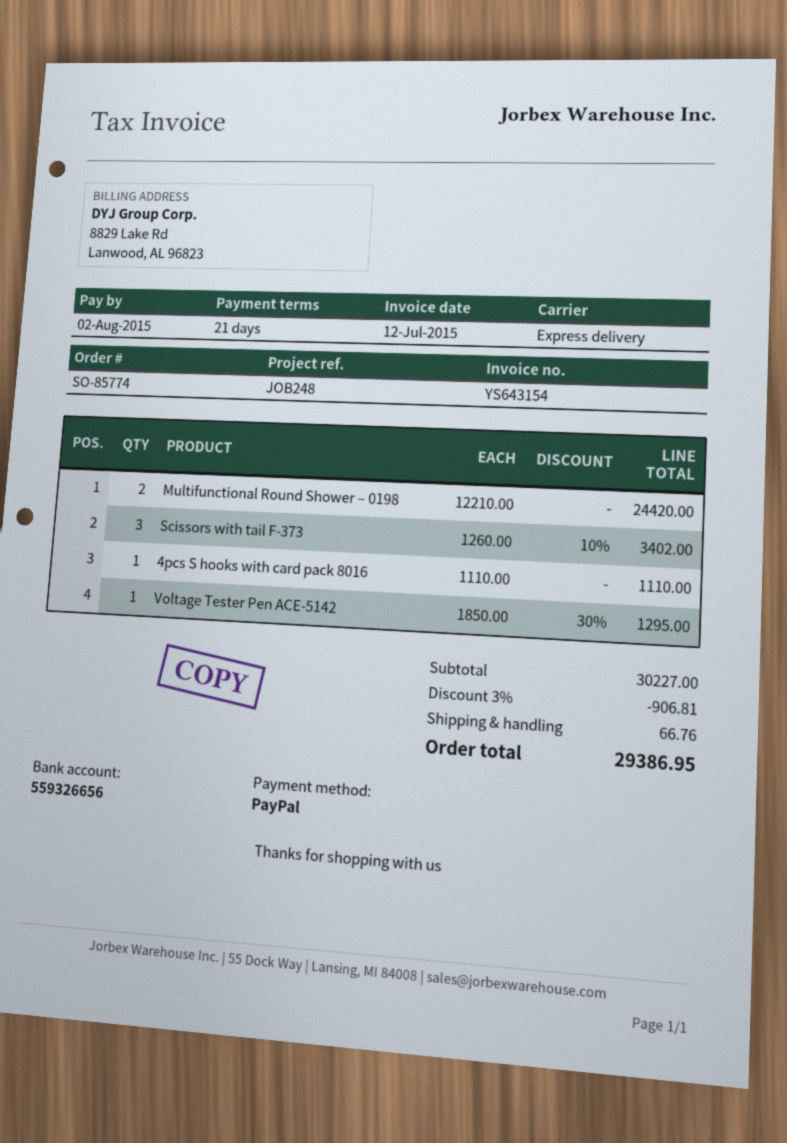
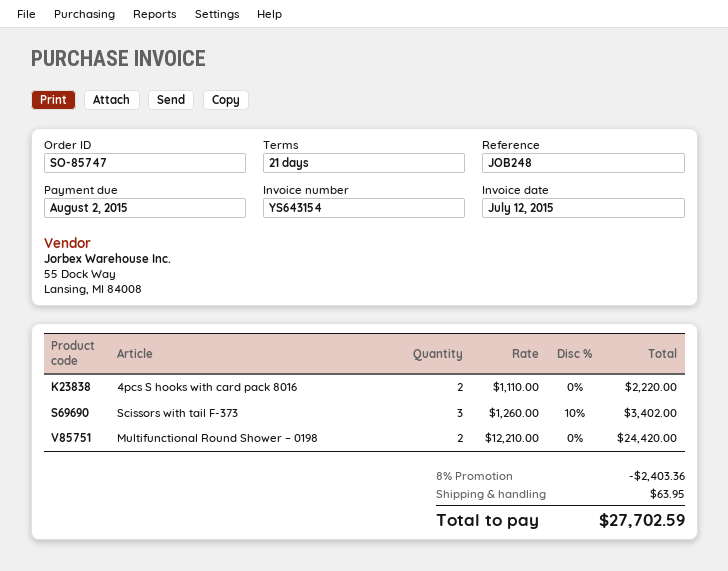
order number: SO-85774 -> SO-85747
4pcs S hooks with card pack 8016: 1 x 1110.00 = 1110.00 -> 2 x 1110.00 = 2220.00
Voltage Tester Pen ACE-5142: 1 x 1850.00 - 30% = 1295.00 -> none
discount: 3% = 906.81 -> 8% = 2403.36
shipping: 66.76 -> 63.95
total: 29386.95 -> 27702.59

